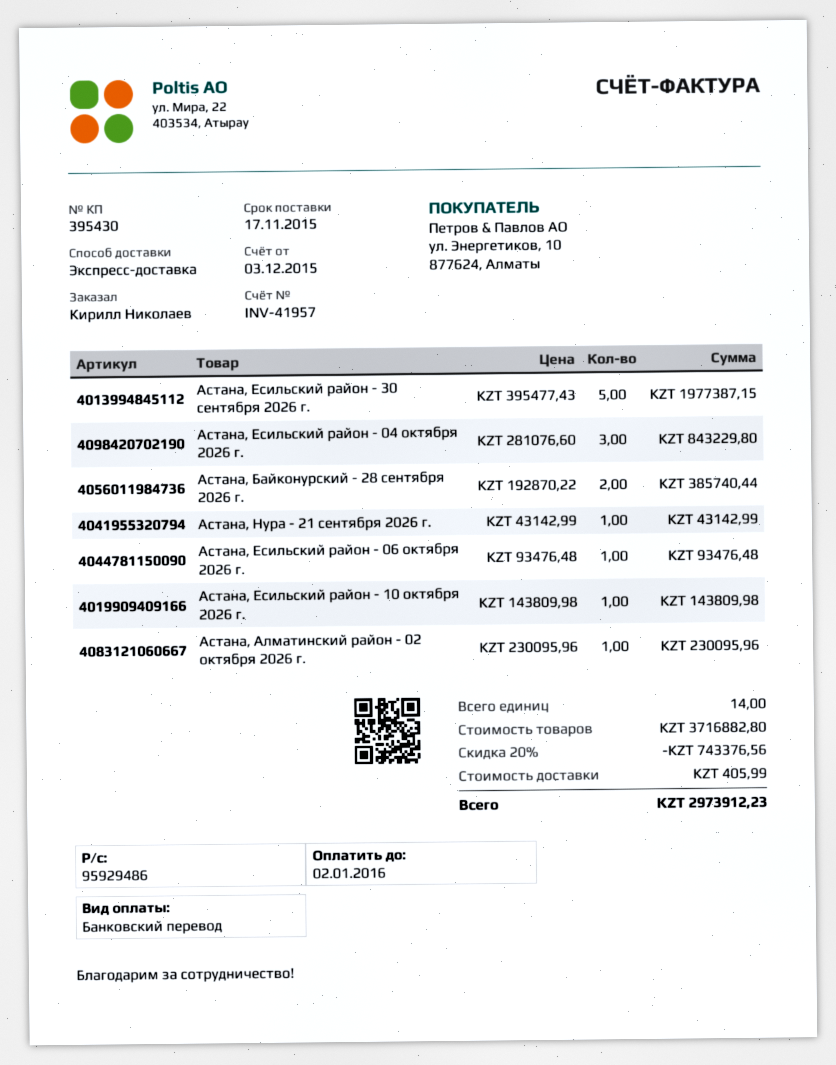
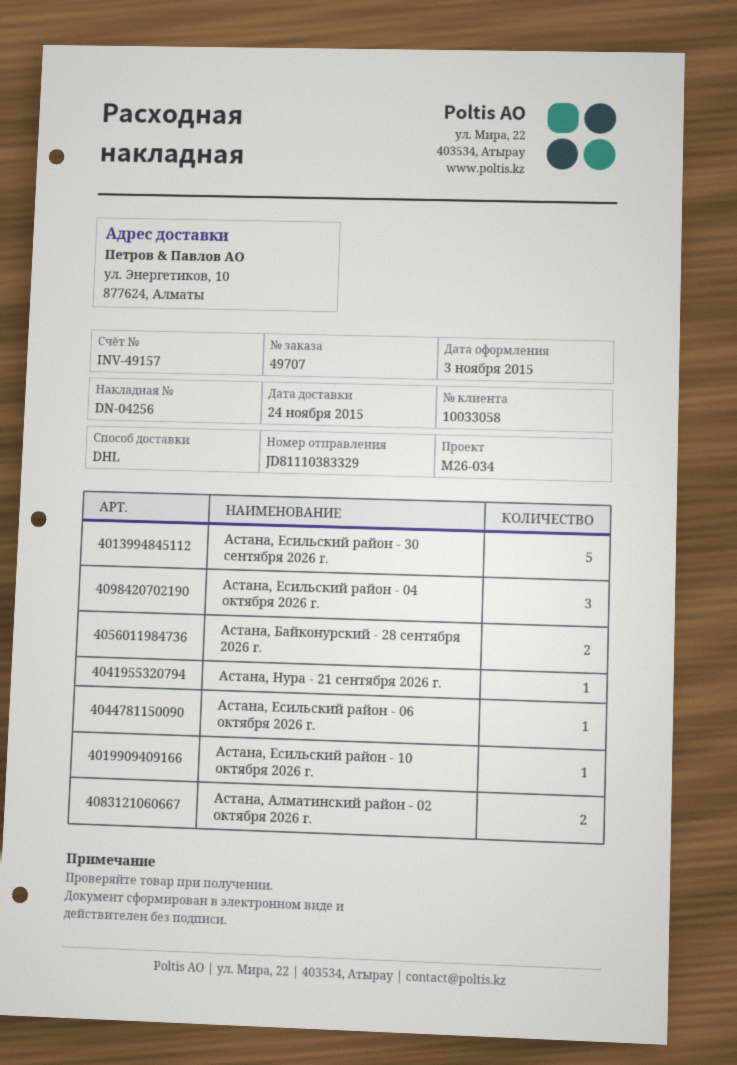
delivery date: 2015-11-17 -> 2015-11-24
invoice number: INV-41957 -> INV-49157
shipping method: express -> DHL
Астана, Алматинский район - 02 октября 2026 г.: 1 -> 2

